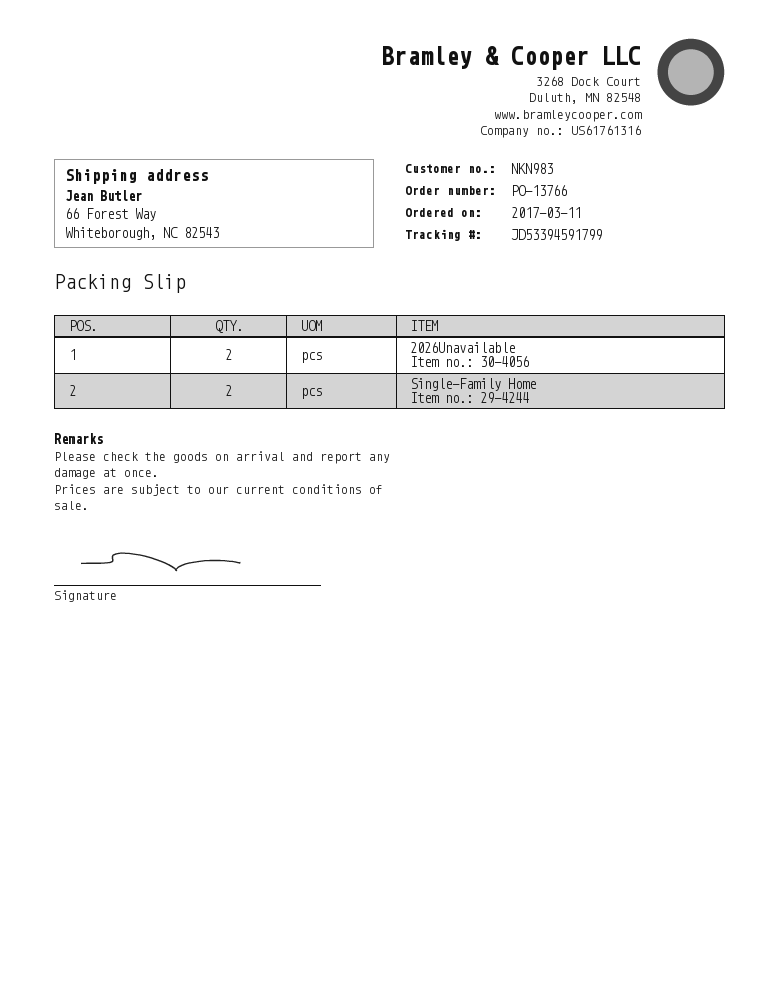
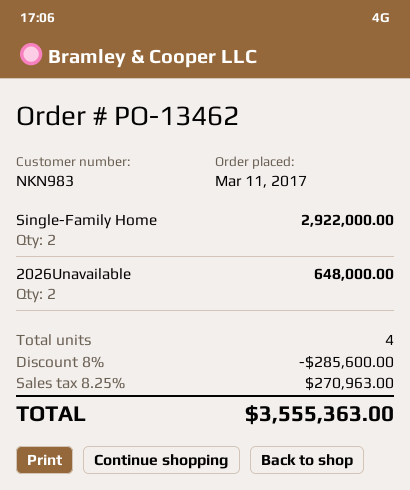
order number: PO-13766 -> PO-13462

